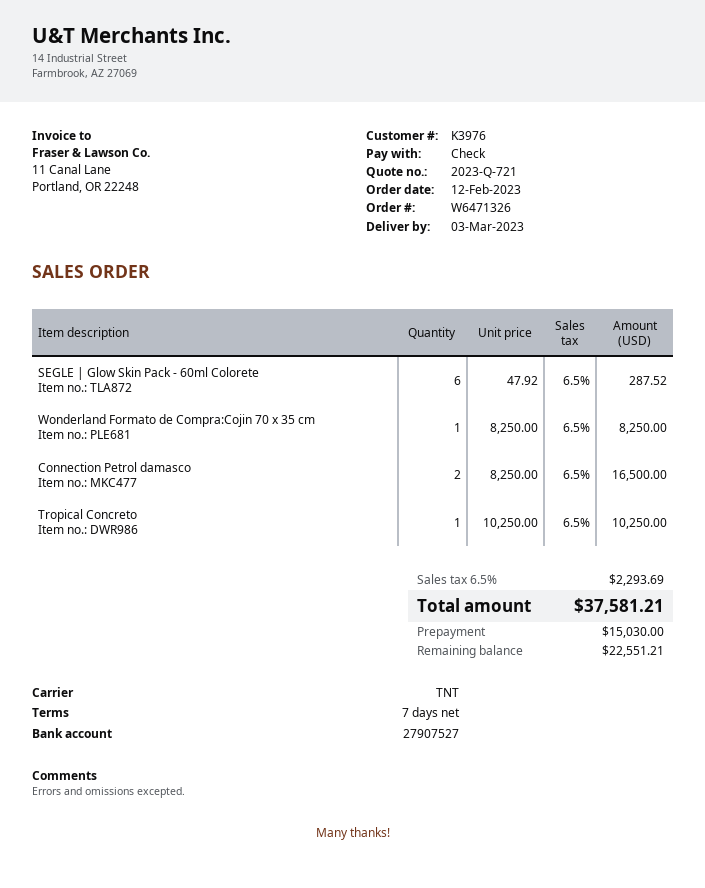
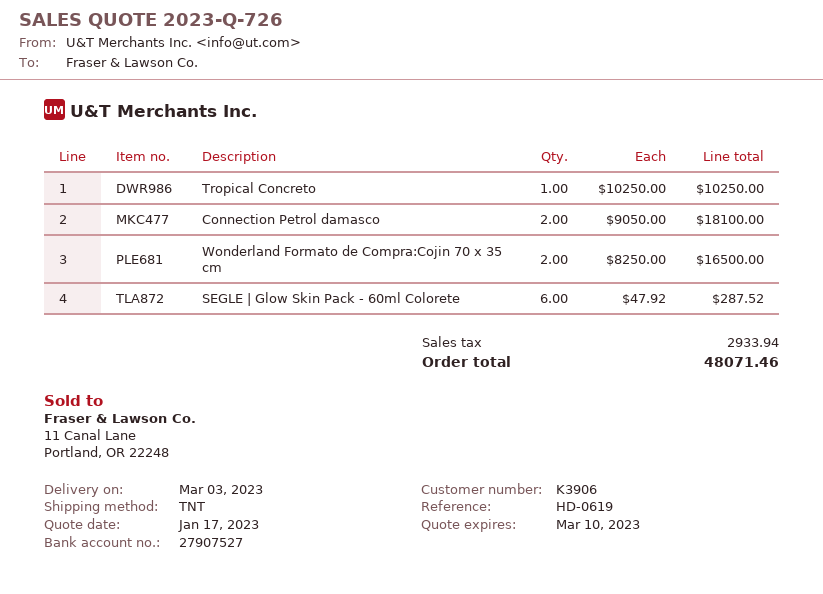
quote number: 2023-Q-721 -> 2023-Q-726
customer number: K3976 -> K3906
Wonderland Formato de Compra:Cojin 70 x 35 cm: 1 x 8250.00 = 8250.00 -> 2 x 8250.00 = 16500.00
Connection Petrol damasco: 2 x 8250.00 = 16500.00 -> 2 x 9050.00 = 18100.00
tax: 2293.69 -> 2933.94
total: 37581.21 -> 48071.46

